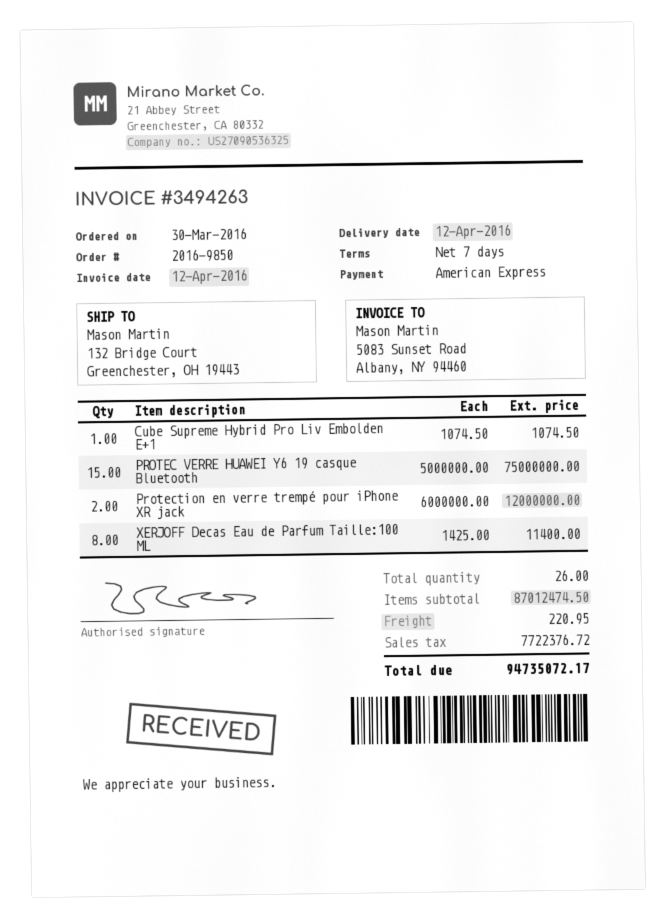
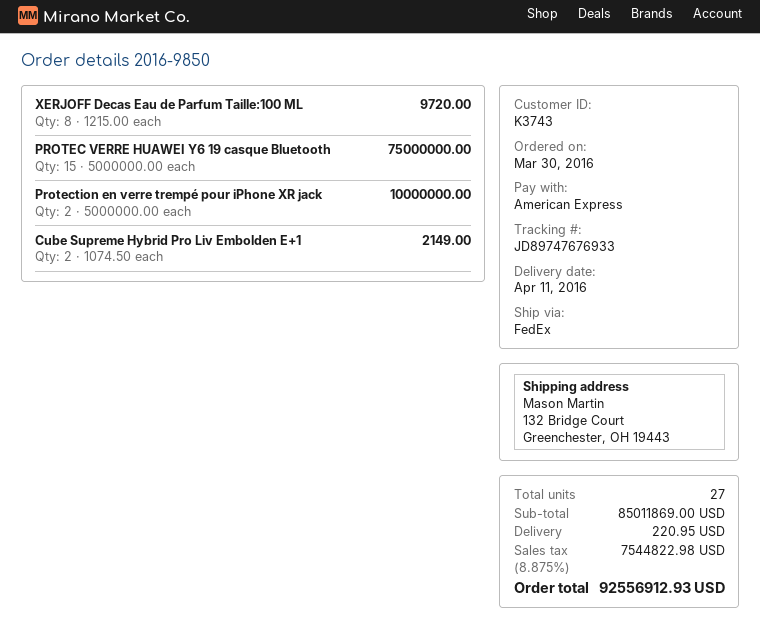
delivery date: 2016-04-12 -> 2016-04-11
Cube Supreme Hybrid Pro Liv Embolden E+1: 1 x 1074.50 = 1074.50 -> 2 x 1074.50 = 2149.00
Protection en verre trempé pour iPhone XR jack: 2 x 6000000.00 = 12000000.00 -> 2 x 5000000.00 = 10000000.00
XERJOFF Decas Eau de Parfum Taille:100 ML: 8 x 1425.00 = 11400.00 -> 8 x 1215.00 = 9720.00
total quantity: 26 -> 27
subtotal: 87012474.50 -> 85011869.00
tax: 7722376.72 -> 7544822.98
total: 94735072.17 -> 92556912.93

